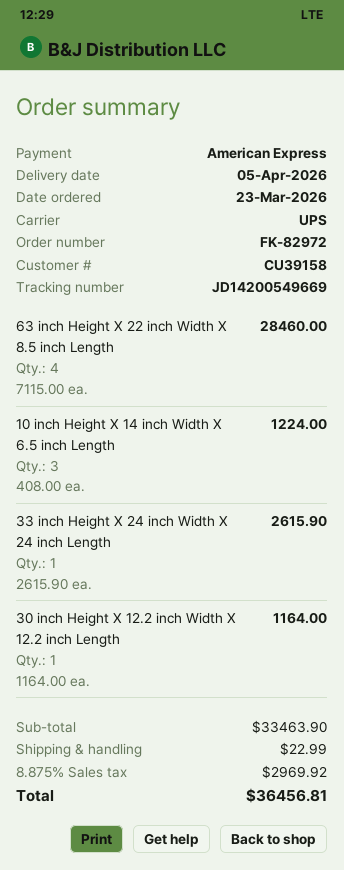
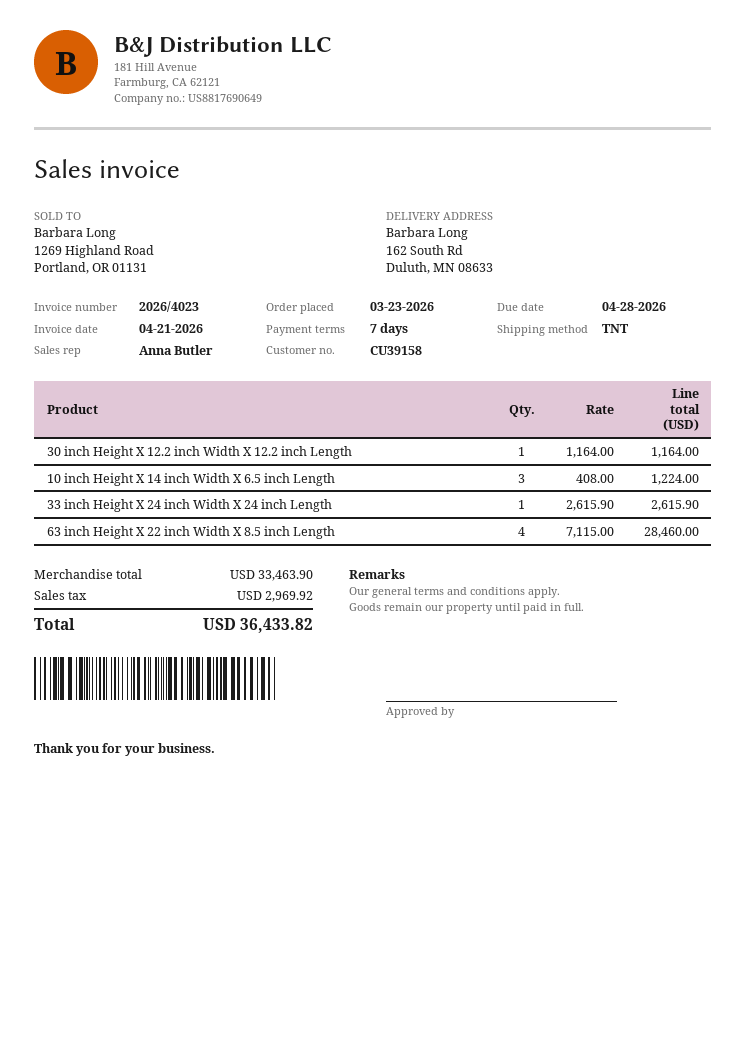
shipping method: UPS -> TNT
shipping: 22.99 -> none
total: 36456.81 -> 36433.82

